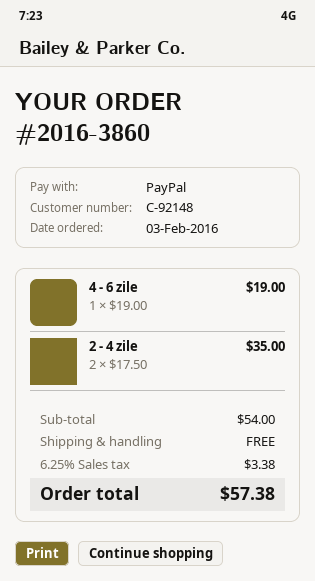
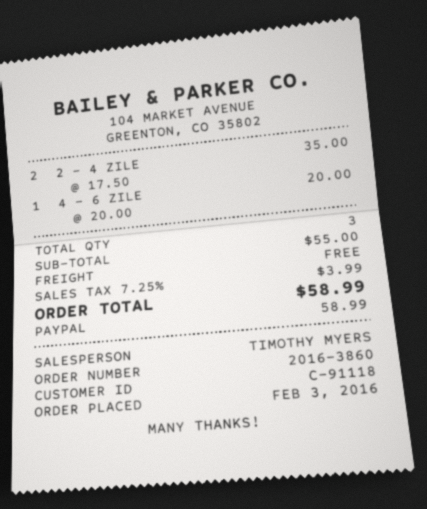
customer number: C-92148 -> C-91118
4 - 6 zile: 1 x 19.00 = 19.00 -> 1 x 20.00 = 20.00
subtotal: 54.00 -> 55.00
tax: 6.25% = 3.38 -> 7.25% = 3.99
total: 57.38 -> 58.99

